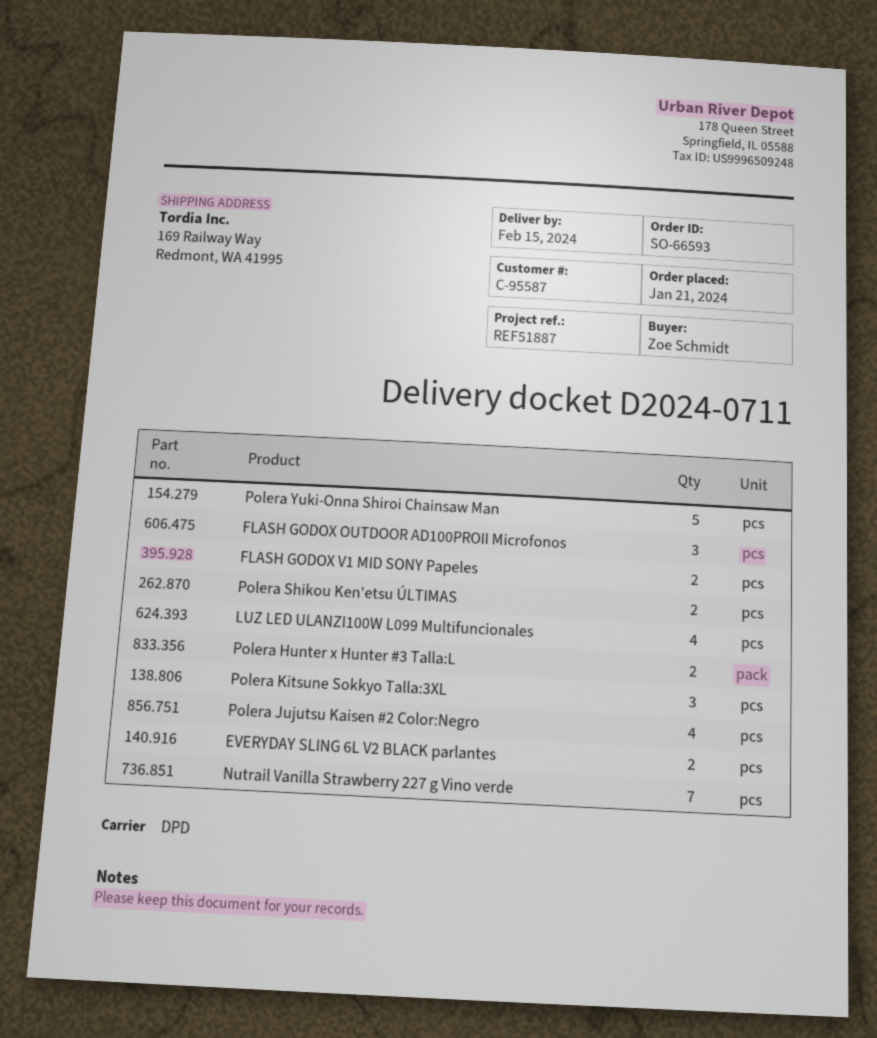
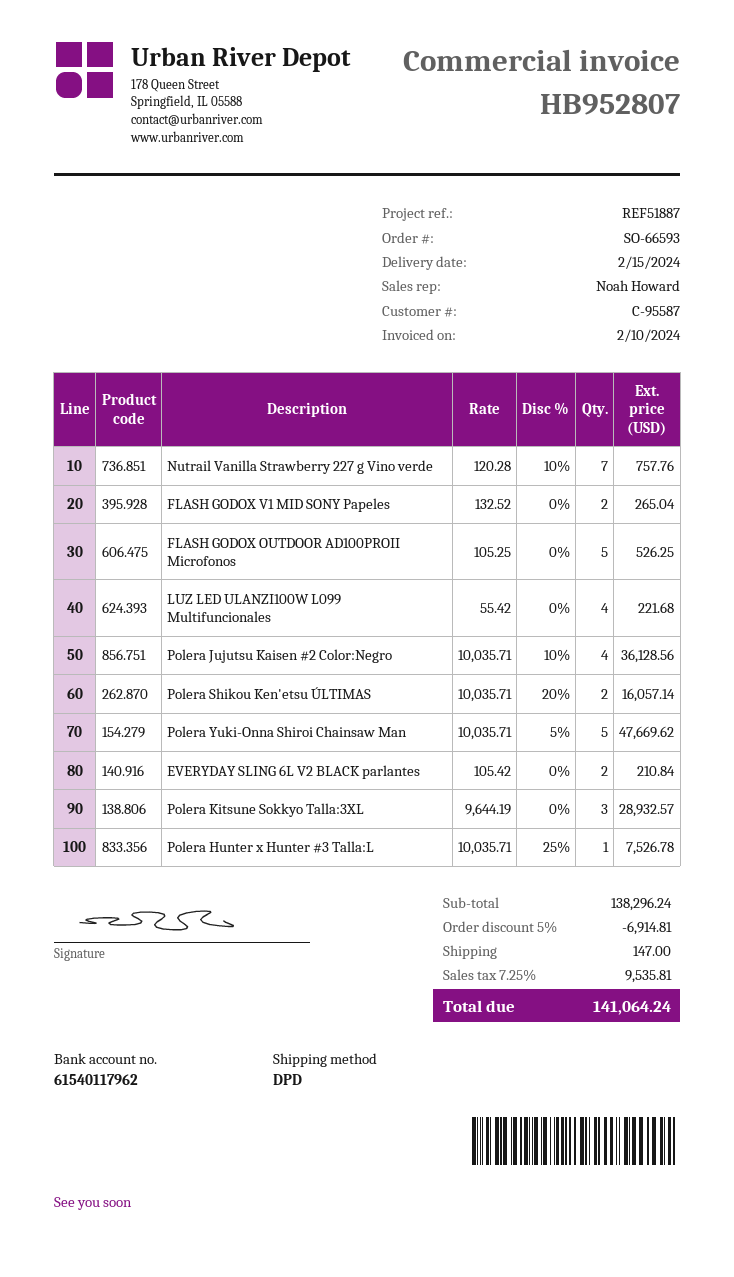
FLASH GODOX OUTDOOR AD100PROII Microfonos: 3 -> 5
Polera Hunter x Hunter #3 Talla:L: 2 -> 1

